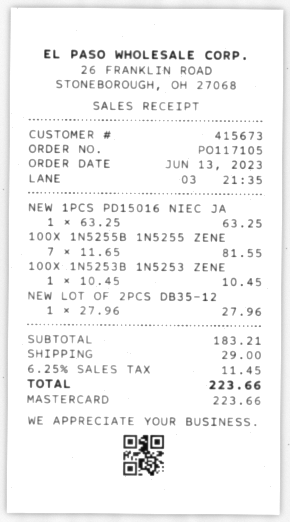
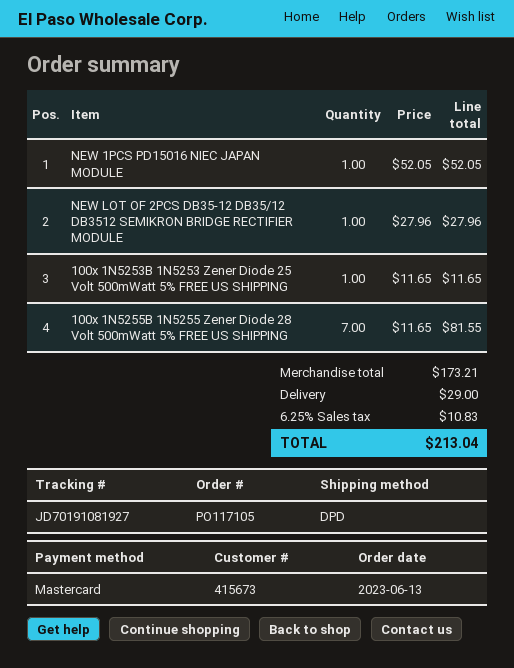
NEW 1PCS PD15016 NIEC JA: 1 x 63.25 = 63.25 -> 1 x 52.05 = 52.05
100X 1N5253B 1N5253 ZENE: 1 x 10.45 = 10.45 -> 1 x 11.65 = 11.65
subtotal: 183.21 -> 173.21
tax: 6.25% = 11.45 -> 6.25% = 10.83
total: 223.66 -> 213.04

